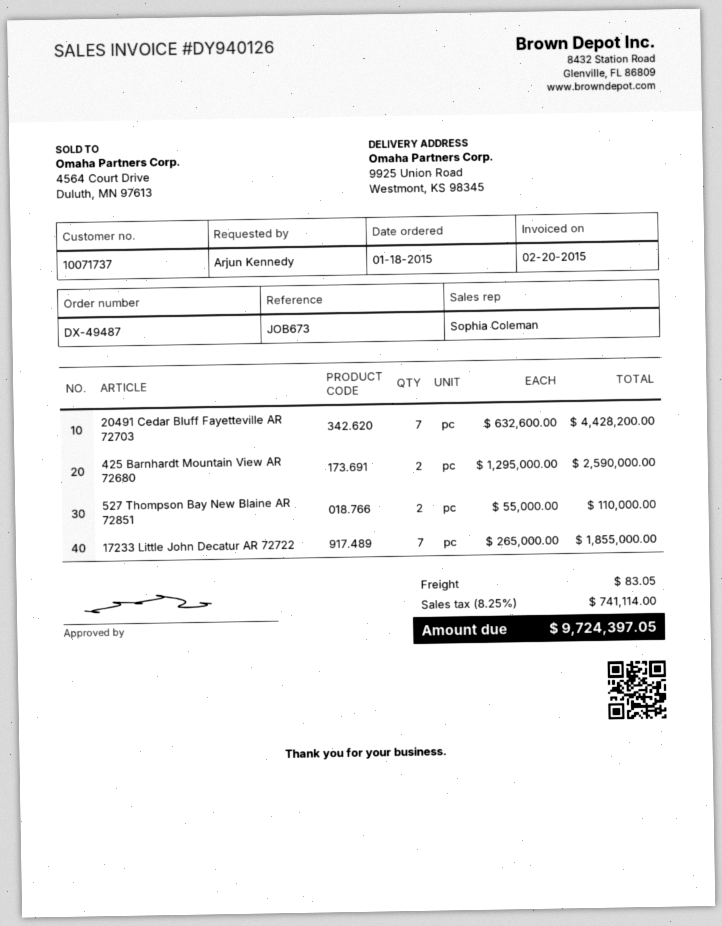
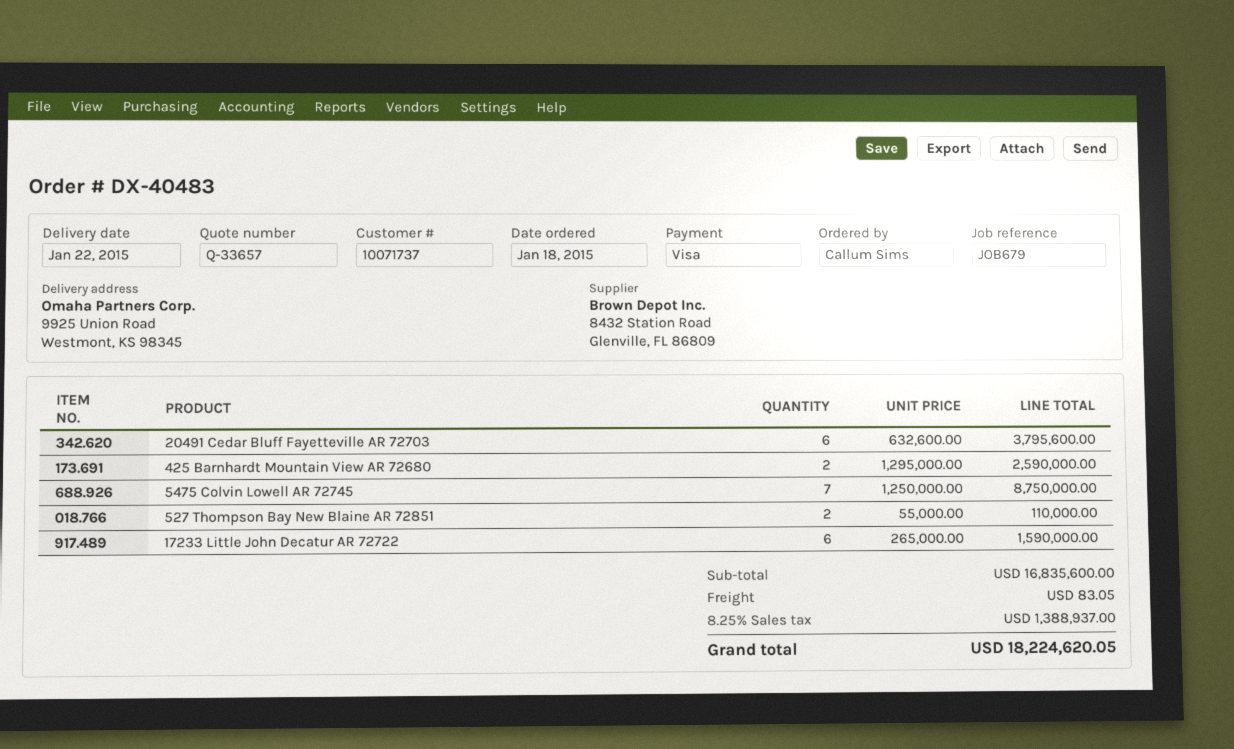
order number: DX-49487 -> DX-40483
reference: JOB673 -> JOB679
ordered by: Arjun Kennedy -> Callum Sims
20491 Cedar Bluff Fayetteville AR 72703: 7 x 632600.00 = 4428200.00 -> 6 x 632600.00 = 3795600.00
17233 Little John Decatur AR 72722: 7 x 265000.00 = 1855000.00 -> 6 x 265000.00 = 1590000.00
5475 Colvin Lowell AR 72745: none -> 7 x 1250000.00 = 8750000.00
tax: 8.25% = 741114.00 -> 8.25% = 1388937.00
total: 9724397.05 -> 18224620.05

